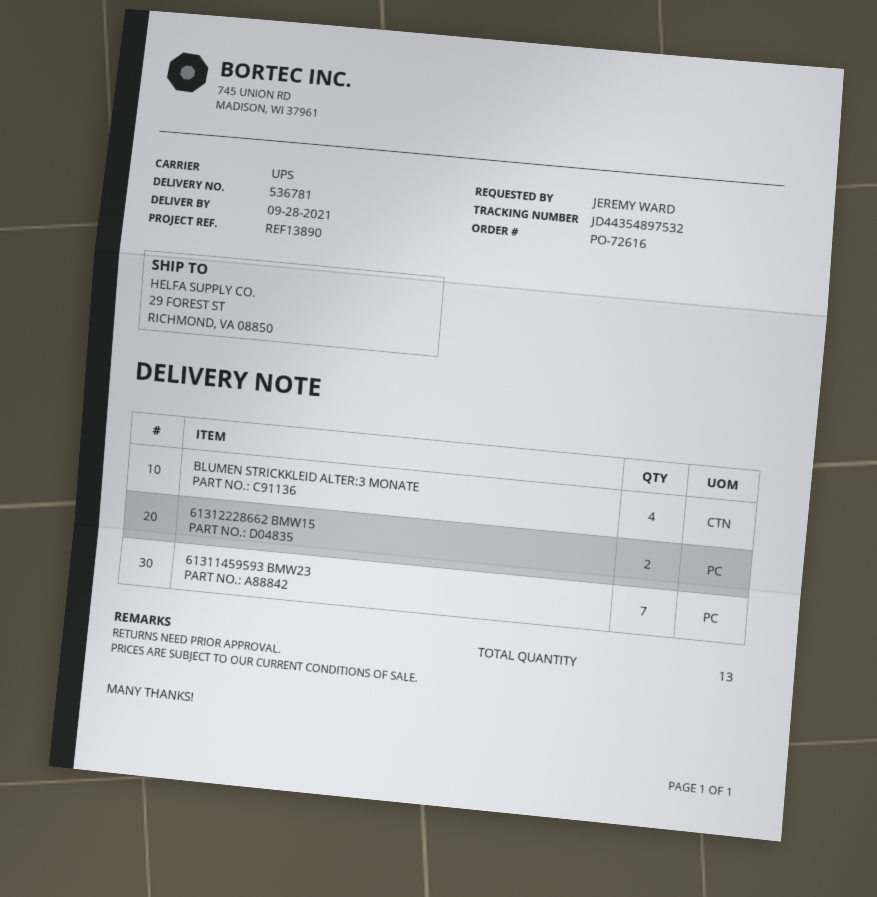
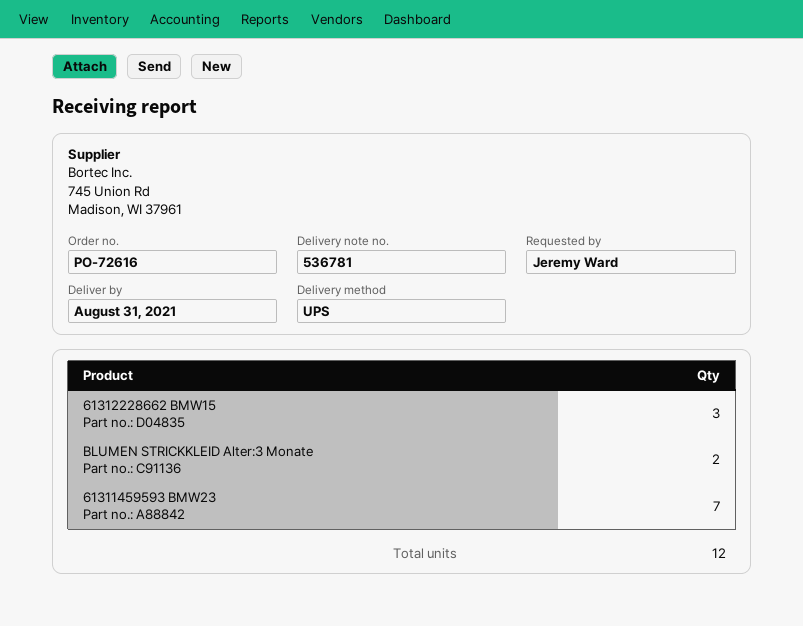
delivery date: 2021-09-28 -> 2021-08-31
BLUMEN STRICKKLEID ALTER:3 MONATE: 4 -> 2
61312228662 BMW15: 2 -> 3
total quantity: 13 -> 12

